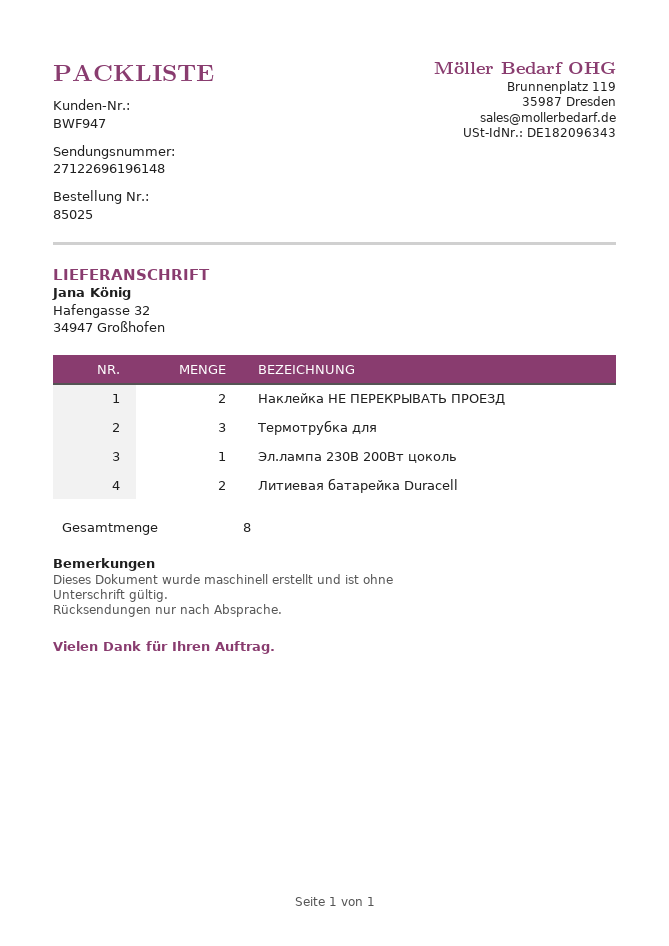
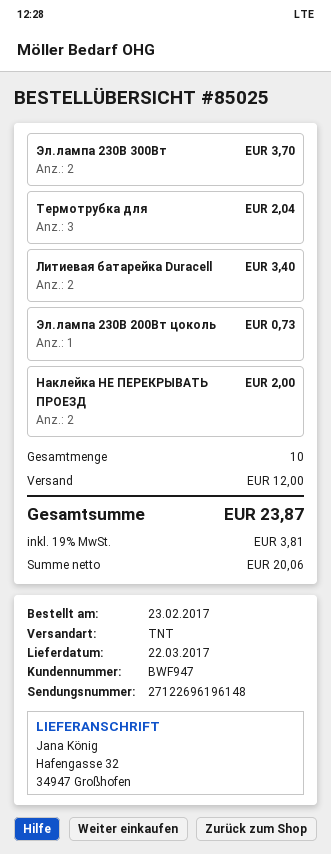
Эл.лампа 230В 300Вт: none -> 2
total quantity: 8 -> 10

